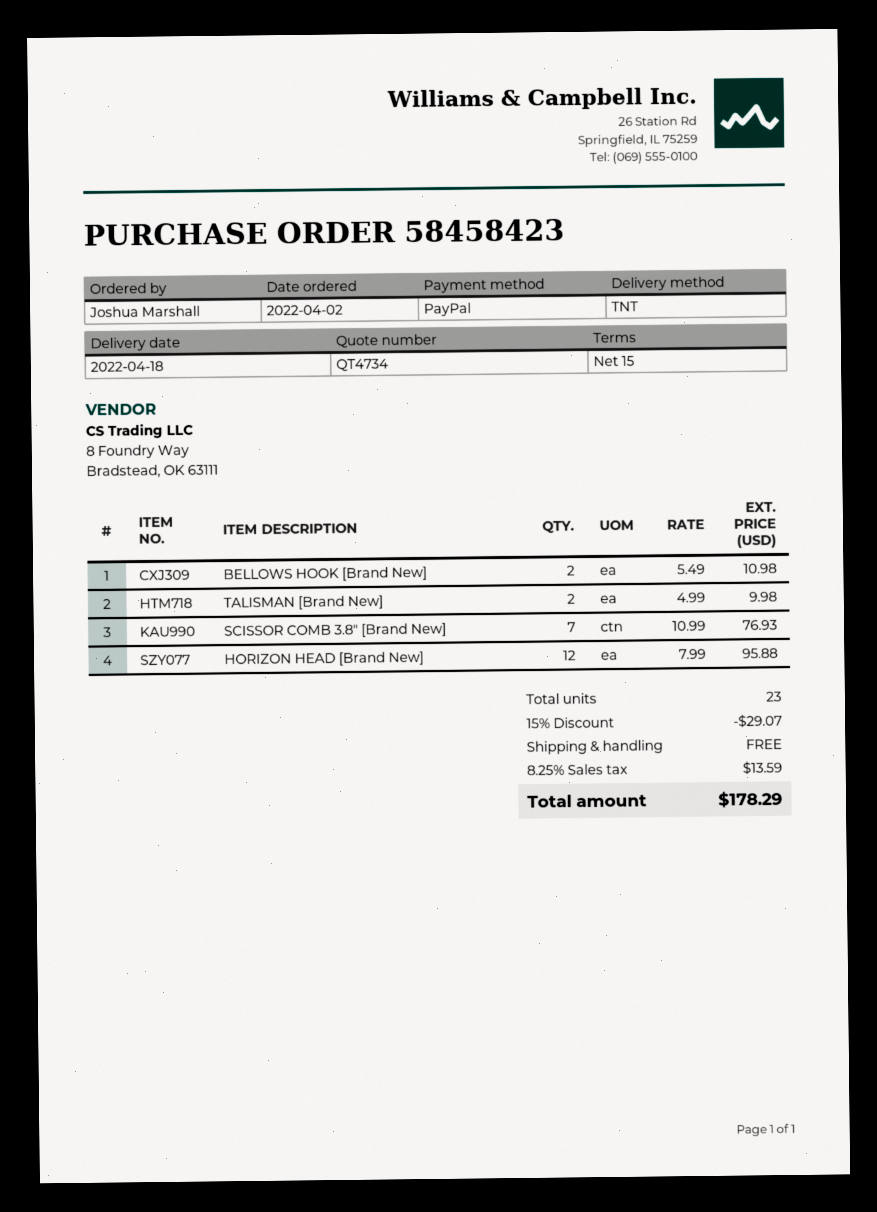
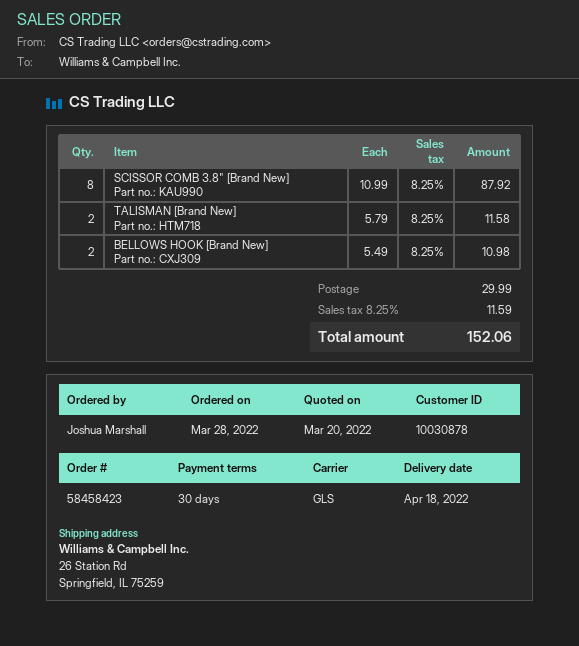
order date: 2022-04-02 -> 2022-03-28
payment terms: 15 days -> 30 days
shipping method: TNT -> GLS
TALISMAN [Brand New]: 2 x 4.99 = 9.98 -> 2 x 5.79 = 11.58
SCISSOR COMB 3.8" [Brand New]: 7 x 10.99 = 76.93 -> 8 x 10.99 = 87.92
HORIZON HEAD [Brand New]: 12 x 7.99 = 95.88 -> none
discount: 15% = 29.07 -> none
shipping: 0.00 -> 29.99
tax: 8.25% = 13.59 -> 8.25% = 11.59
total: 178.29 -> 152.06

